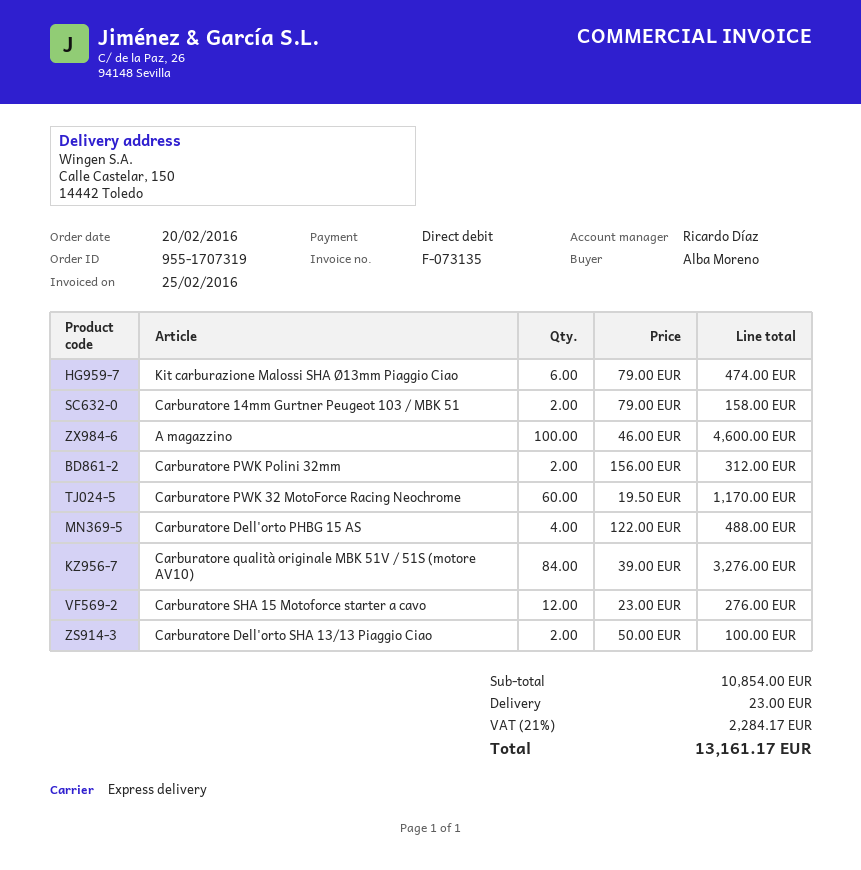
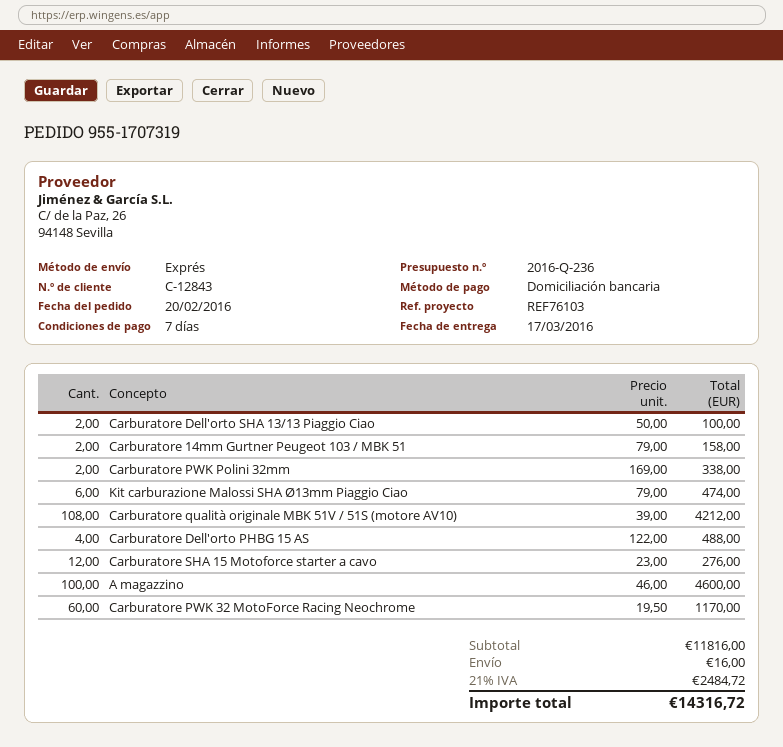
Carburatore PWK Polini 32mm: 2 x 156.00 = 312.00 -> 2 x 169.00 = 338.00
Carburatore qualità originale MBK 51V / 51S (motore AV10): 84 x 39.00 = 3276.00 -> 108 x 39.00 = 4212.00
subtotal: 10854.00 -> 11816.00
shipping: 23.00 -> 16.00
tax: 21% = 2284.17 -> 21% = 2484.72
total: 13161.17 -> 14316.72

